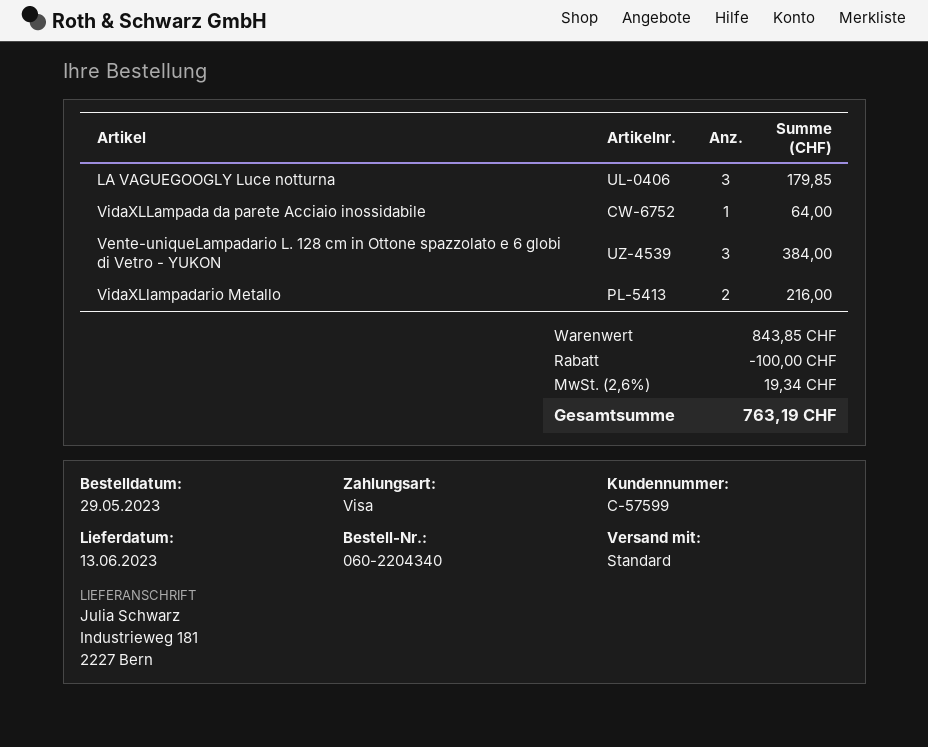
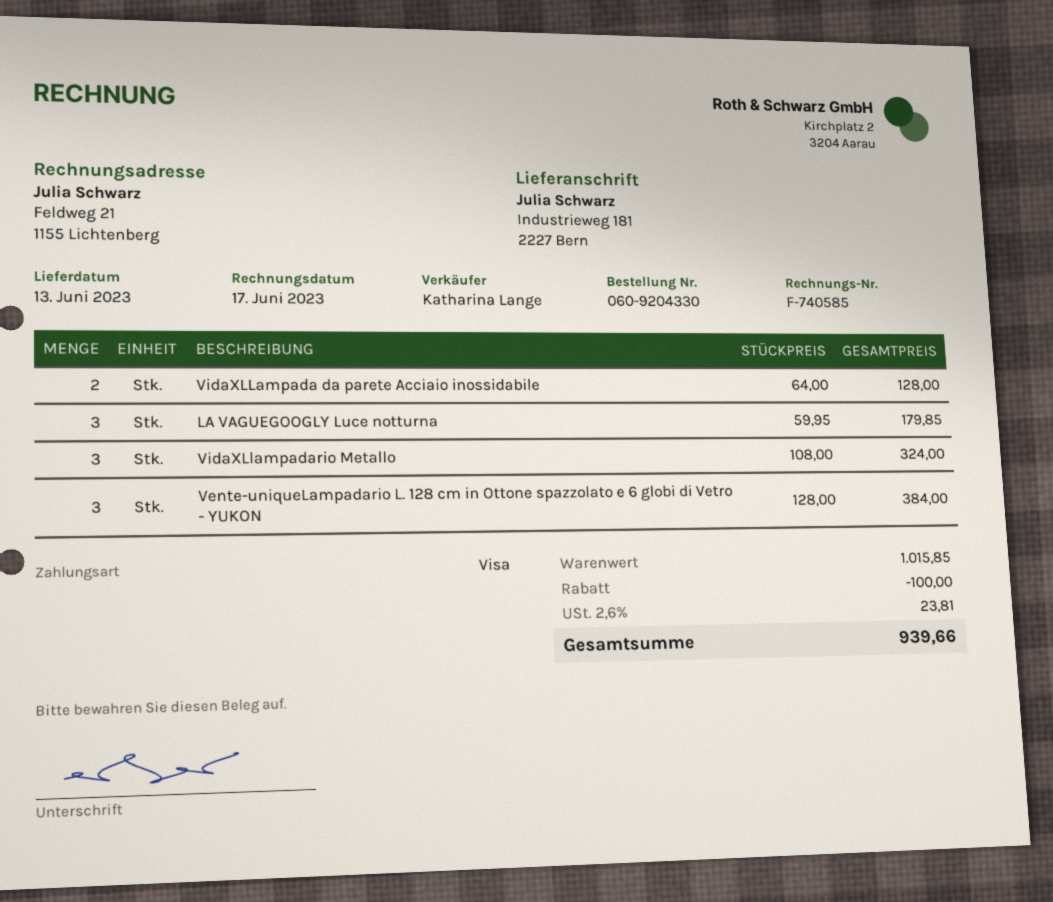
order number: 060-2204340 -> 060-9204330
VidaXLLampada da parete Acciaio inossidabile: 1 for 64.00 -> 2 for 128.00
VidaXLlampadario Metallo: 2 for 216.00 -> 3 for 324.00
subtotal: 843.85 -> 1015.85
tax: 2.6% = 19.34 -> 2.6% = 23.81
total: 763.19 -> 939.66

